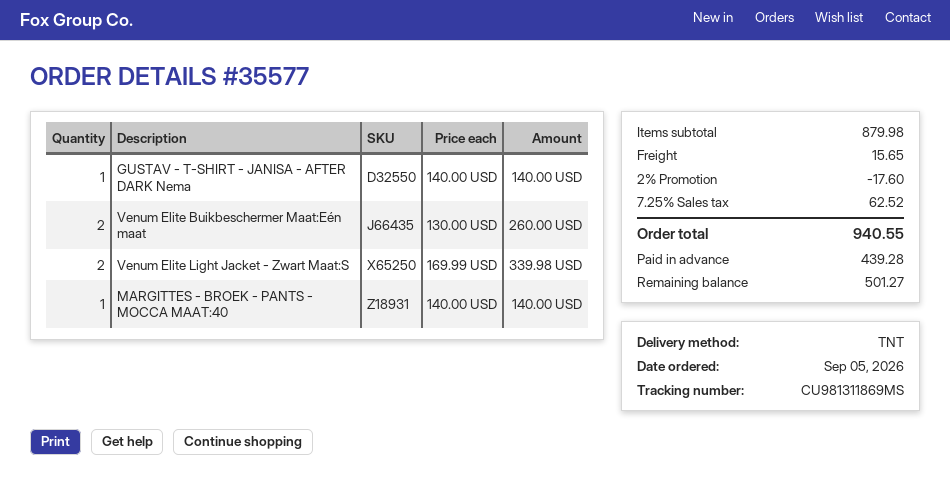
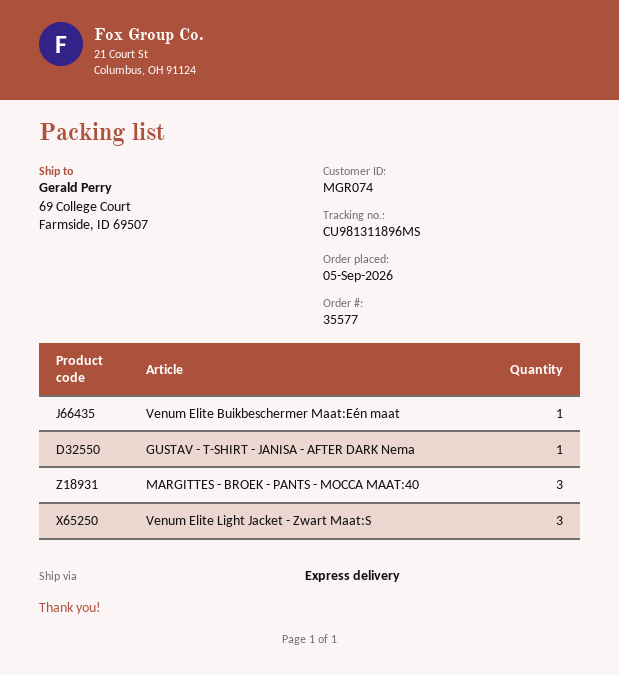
shipping method: TNT -> express
tracking number: CU981311869MS -> CU981311896MS
Venum Elite Buikbeschermer Maat:Eén maat: 2 -> 1
Venum Elite Light Jacket - Zwart Maat:S: 2 -> 3
MARGITTES - BROEK - PANTS - MOCCA MAAT:40: 1 -> 3

